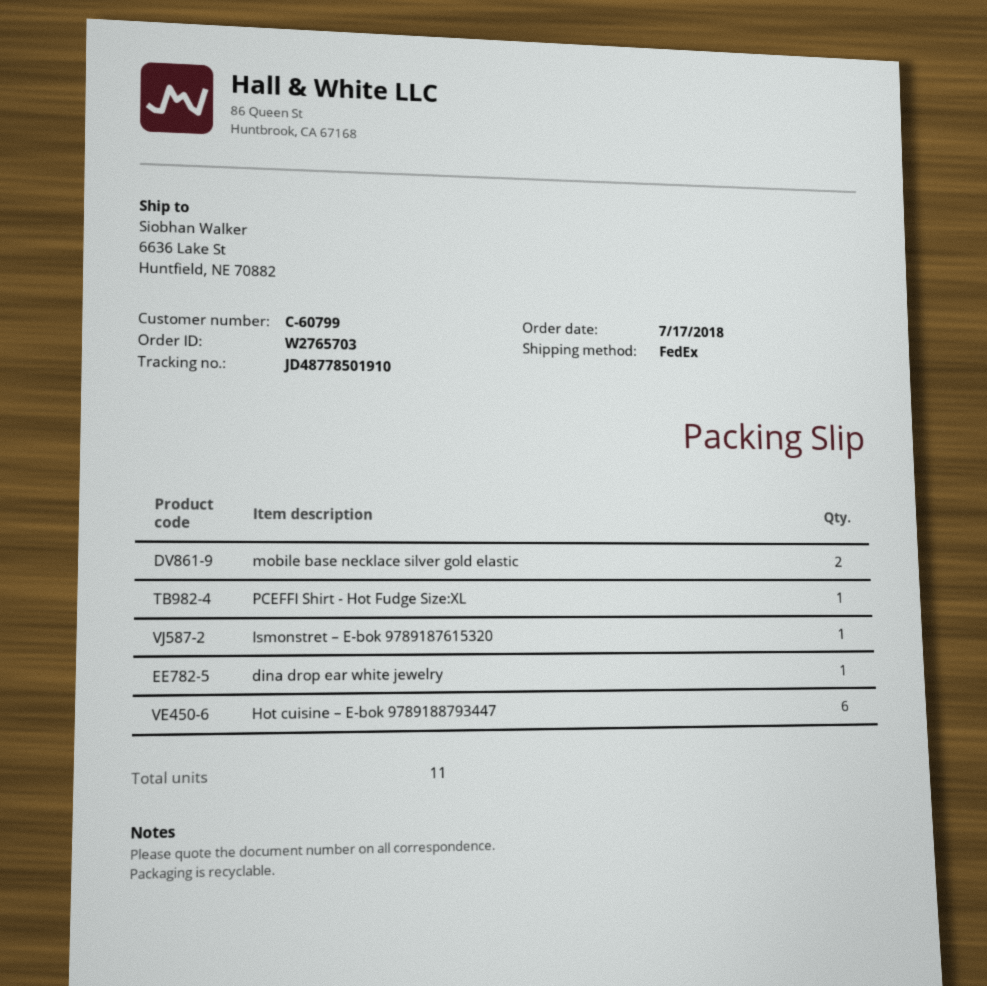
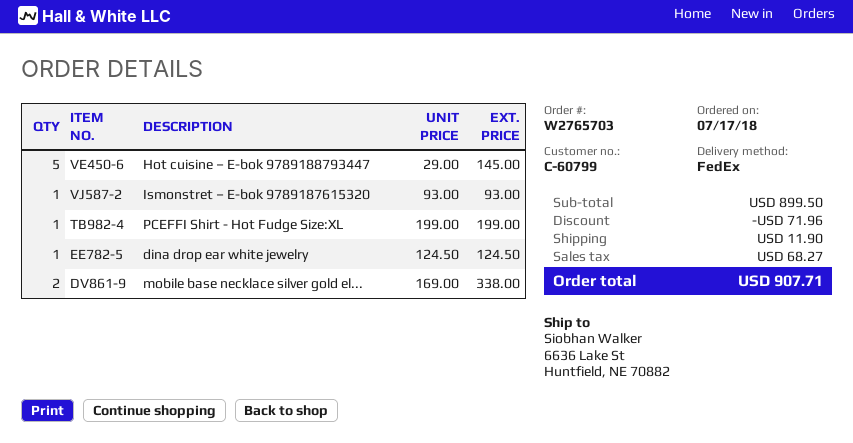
Hot cuisine – E-bok 9789188793447: 6 -> 5

